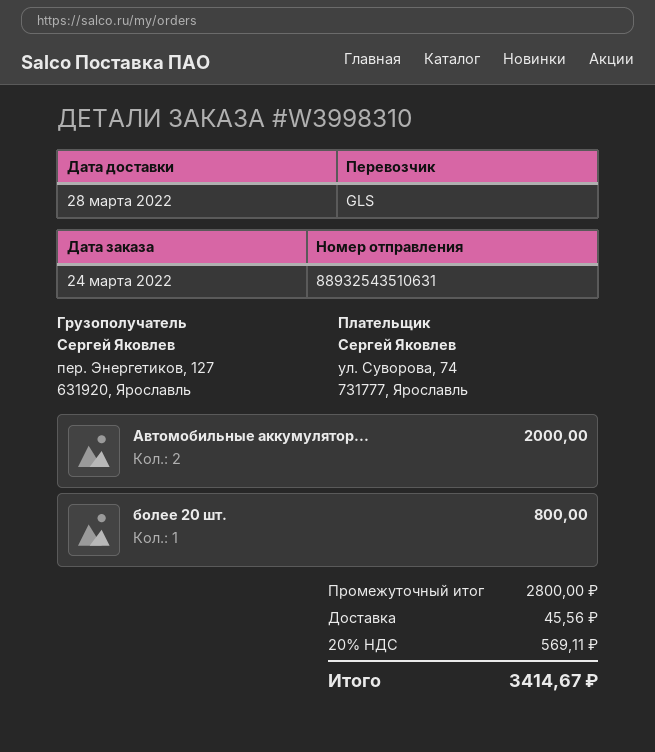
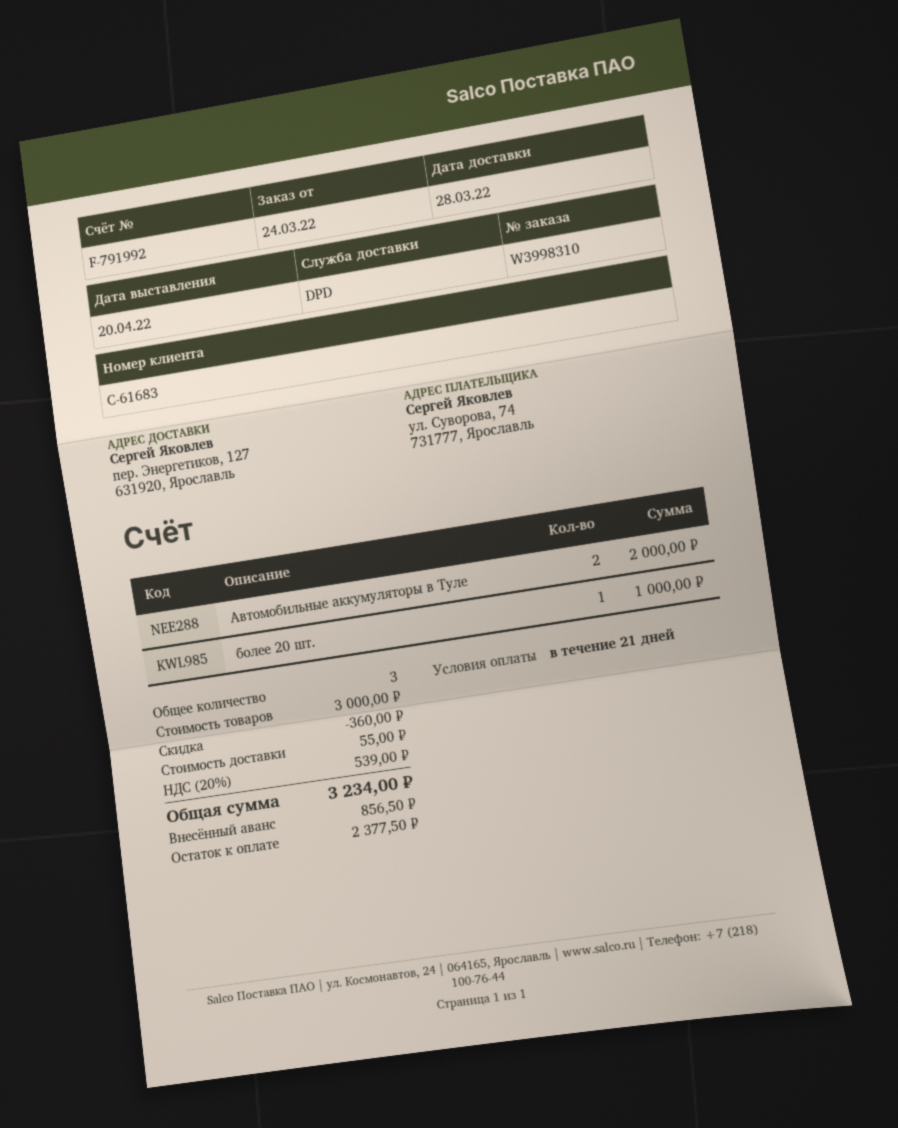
shipping method: GLS -> DPD
более 20 шт.: 1 for 800.00 -> 1 for 1000.00
subtotal: 2800.00 -> 3000.00
discount: none -> 360.00
shipping: 45.56 -> 55.00
tax: 20% = 569.11 -> 20% = 539.00
total: 3414.67 -> 3234.00

